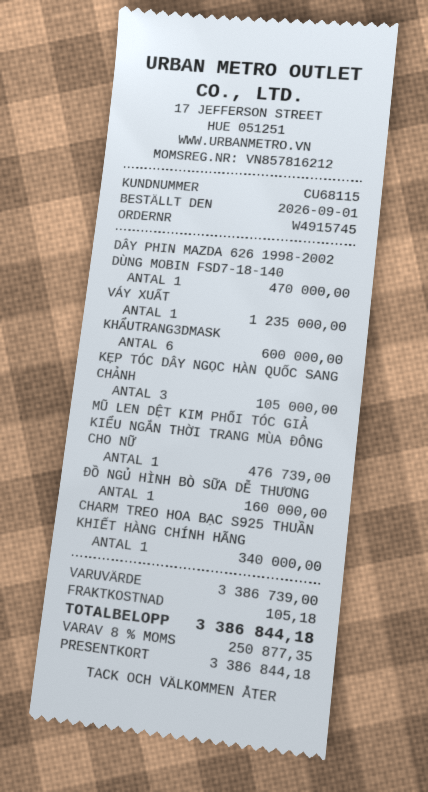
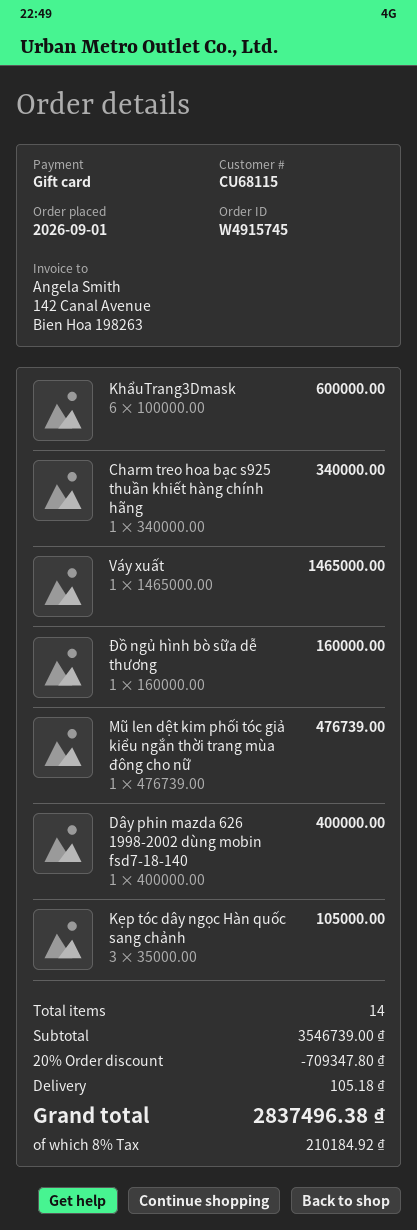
DÂY PHIN MAZDA 626 1998-2002 DÙNG MOBIN FSD7-18-140: 1 for 470000.00 -> 1 for 400000.00
VÁY XUẤT: 1 for 1235000.00 -> 1 for 1465000.00
subtotal: 3386739.00 -> 3546739.00
discount: none -> 20% = 709347.80
tax: 8% = 250877.35 -> 8% = 210184.92
total: 3386844.18 -> 2837496.38

